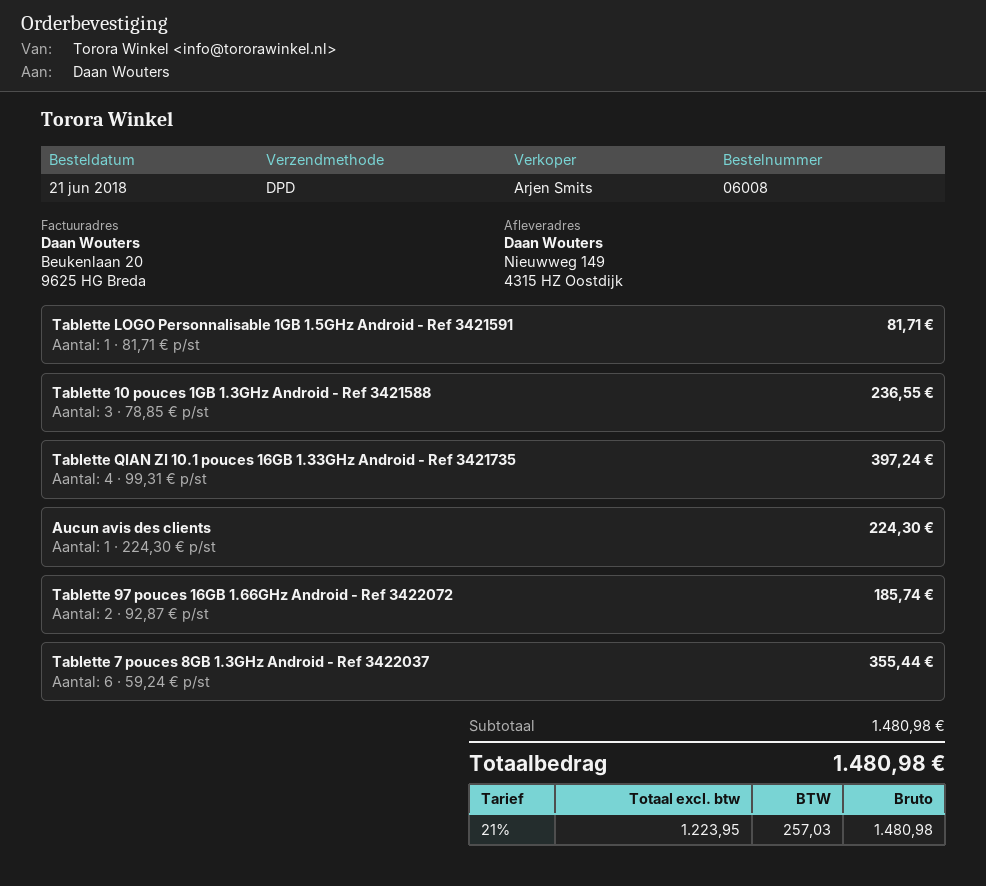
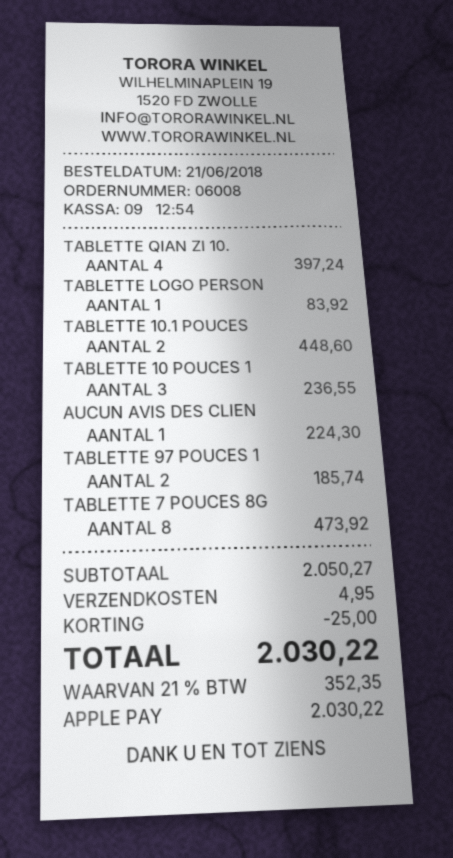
Tablette LOGO Personnalisable 1GB 1.5GHz Android - Ref 3421591: 1 for 81.71 -> 1 for 83.92
Tablette 7 pouces 8GB 1.3GHz Android - Ref 3422037: 6 for 355.44 -> 8 for 473.92
TABLETTE 10.1 POUCES: none -> 2 for 448.60
subtotal: 1480.98 -> 2050.27
discount: none -> 25.00
shipping: none -> 4.95
tax: 21% = 257.03 -> 21% = 352.35
total: 1480.98 -> 2030.22

